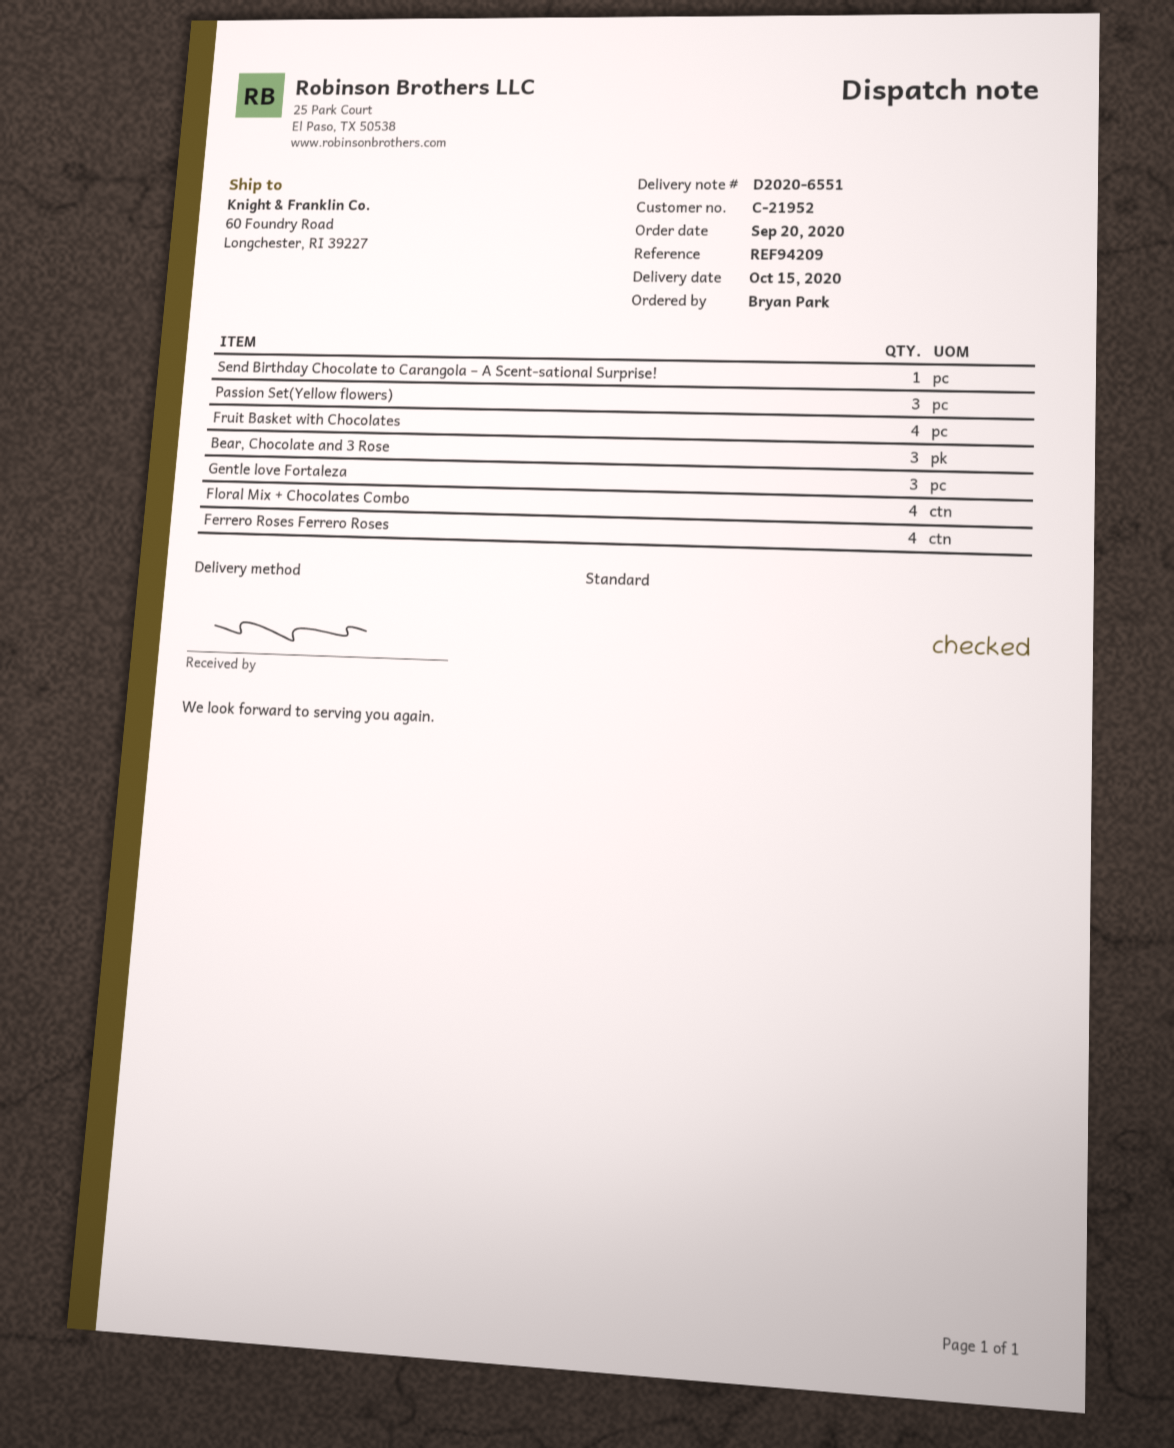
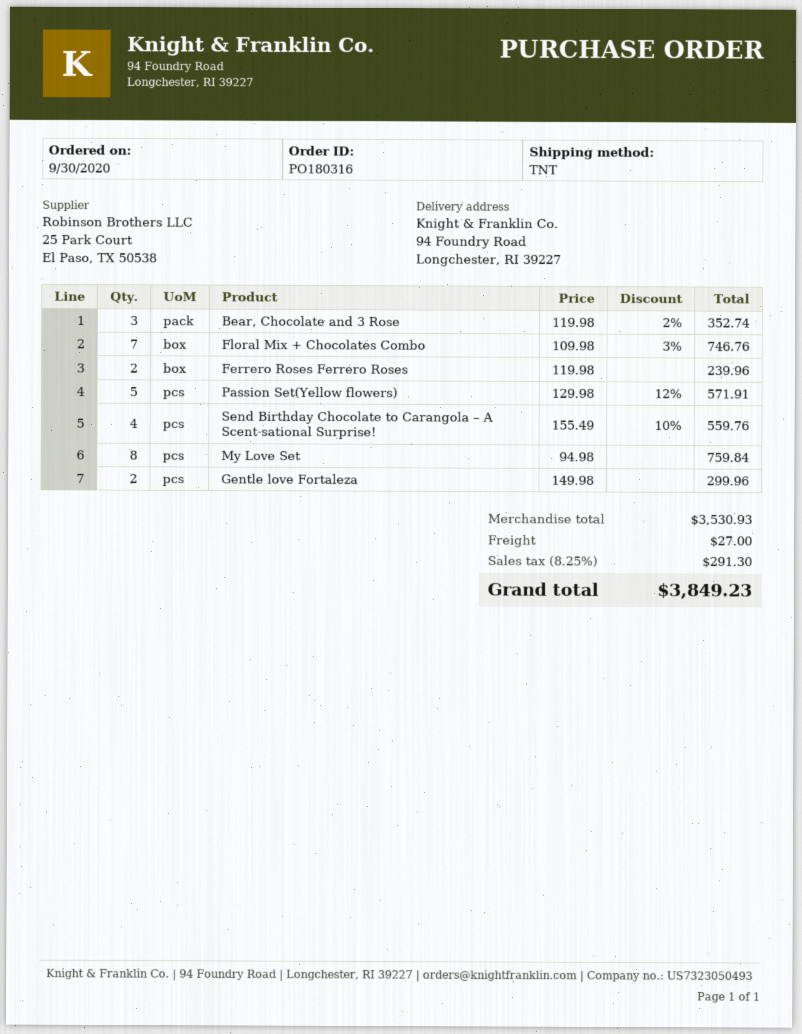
order date: 2020-09-20 -> 2020-09-30
shipping method: standard -> TNT
ship to: 60 Foundry Road, Longchester, RI 39227 -> 94 Foundry Road, Longchester, RI 39227
Send Birthday Chocolate to Carangola – A Scent-sational Surprise!: 1 -> 4
Passion Set(Yellow flowers): 3 -> 5
Fruit Basket with Chocolates: 4 -> none
Gentle love Fortaleza: 3 -> 2
Floral Mix + Chocolates Combo: 4 -> 7
Ferrero Roses Ferrero Roses: 4 -> 2
My Love Set: none -> 8

